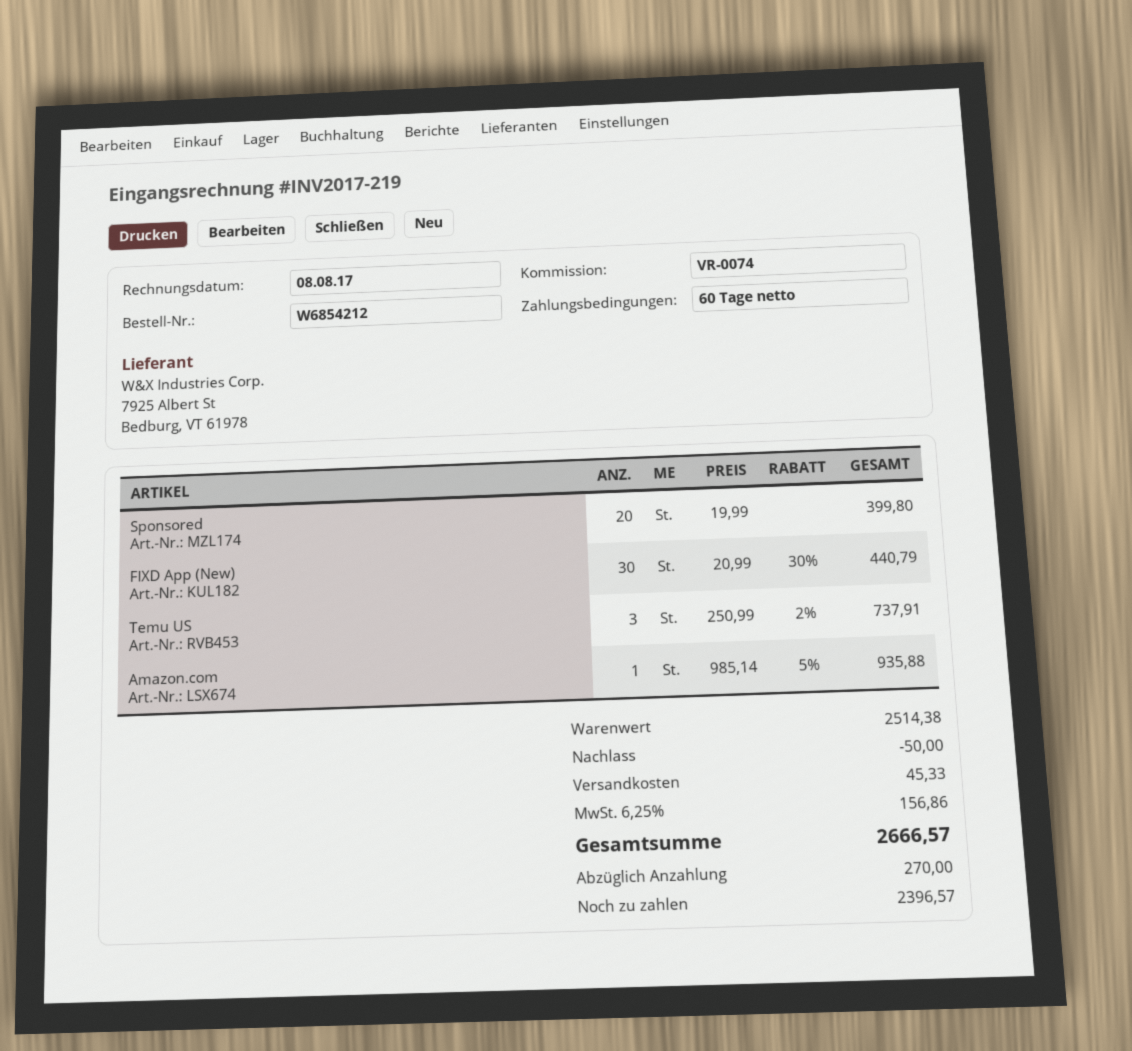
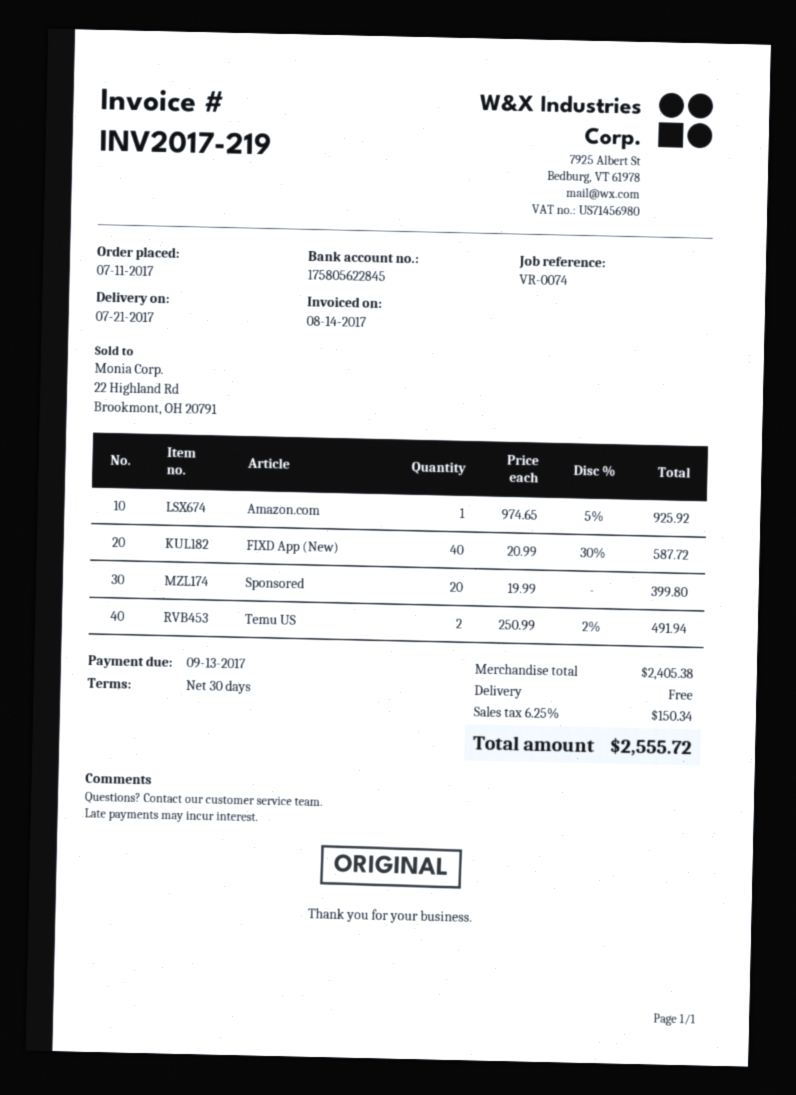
invoice date: 2017-08-08 -> 2017-08-14
payment terms: 60 days -> 30 days
FIXD App (New): 30 x 20.99 - 30% = 440.79 -> 40 x 20.99 - 30% = 587.72
Temu US: 3 x 250.99 - 2% = 737.91 -> 2 x 250.99 - 2% = 491.94
Amazon.com: 1 x 985.14 - 5% = 935.88 -> 1 x 974.65 - 5% = 925.92
subtotal: 2514.38 -> 2405.38
discount: 50.00 -> none
shipping: 45.33 -> 0.00
tax: 6.25% = 156.86 -> 6.25% = 150.34
total: 2666.57 -> 2555.72

